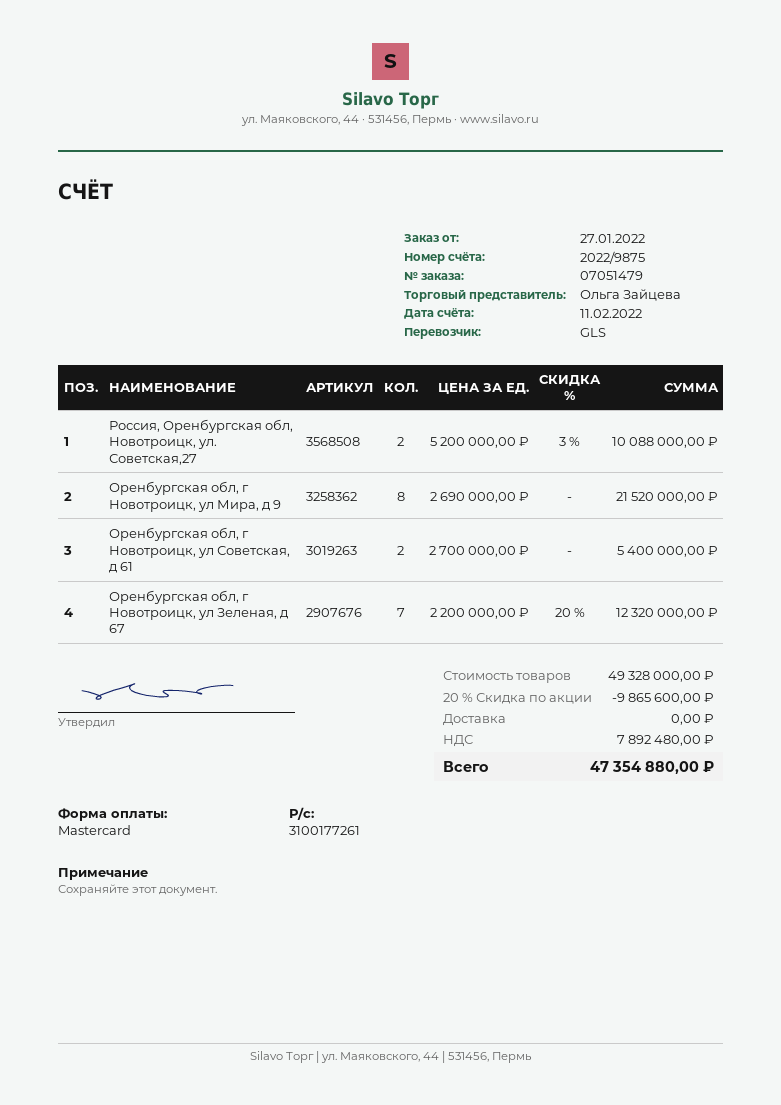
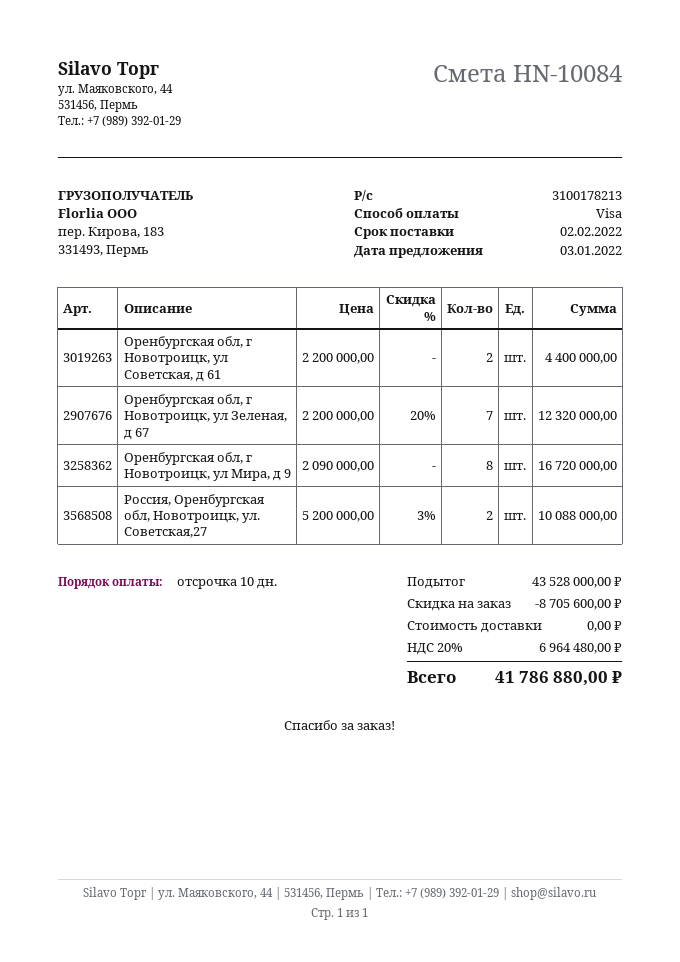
payment method: Mastercard -> Visa
bank account: 3100177261 -> 3100178213
Оренбургская обл, г Новотроицк, ул Мира, д 9: 8 x 2690000.00 = 21520000.00 -> 8 x 2090000.00 = 16720000.00
Оренбургская обл, г Новотроицк, ул Советская, д 61: 2 x 2700000.00 = 5400000.00 -> 2 x 2200000.00 = 4400000.00
subtotal: 49328000.00 -> 43528000.00
discount: 9865600.00 -> 8705600.00
tax: 7892480.00 -> 6964480.00
total: 47354880.00 -> 41786880.00

